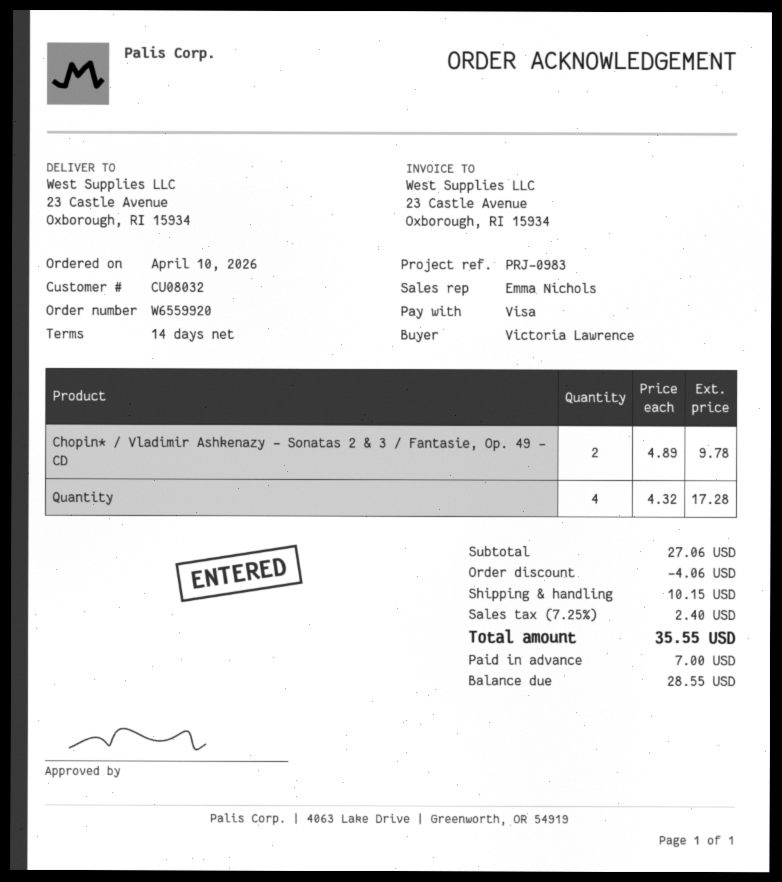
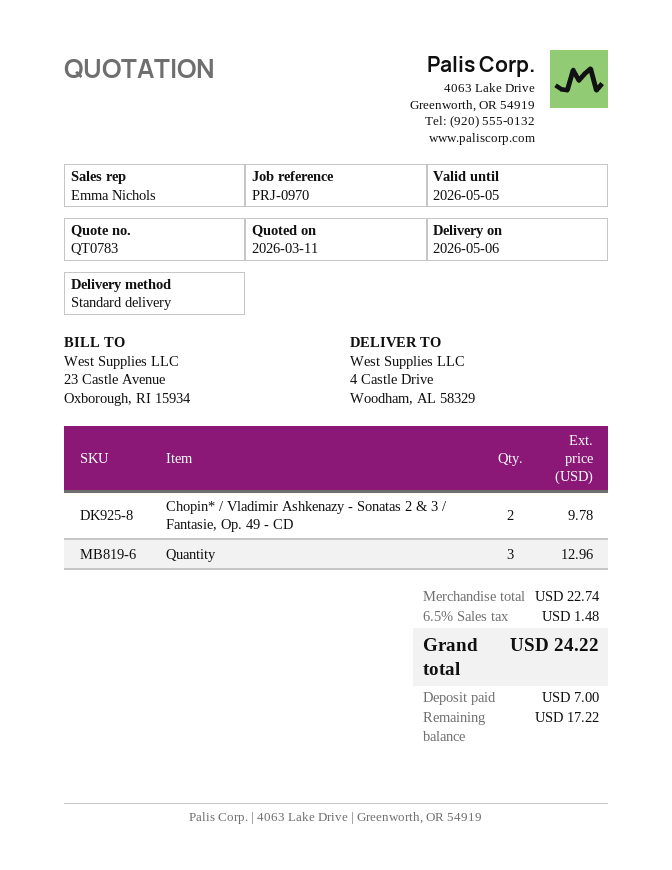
reference: PRJ-0983 -> PRJ-0970
ship to: 23 Castle Avenue, Oxborough, RI 15934 -> 4 Castle Drive, Woodham, AL 58329
Quantity: 4 for 17.28 -> 3 for 12.96
subtotal: 27.06 -> 22.74
discount: 4.06 -> none
shipping: 10.15 -> none
tax: 7.25% = 2.40 -> 6.5% = 1.48
total: 35.55 -> 24.22
balance: 28.55 -> 17.22

